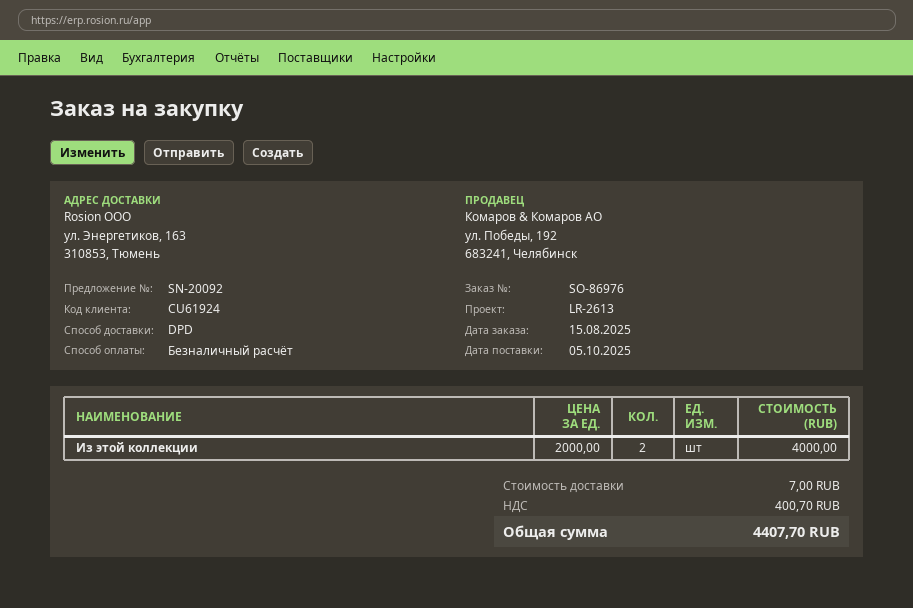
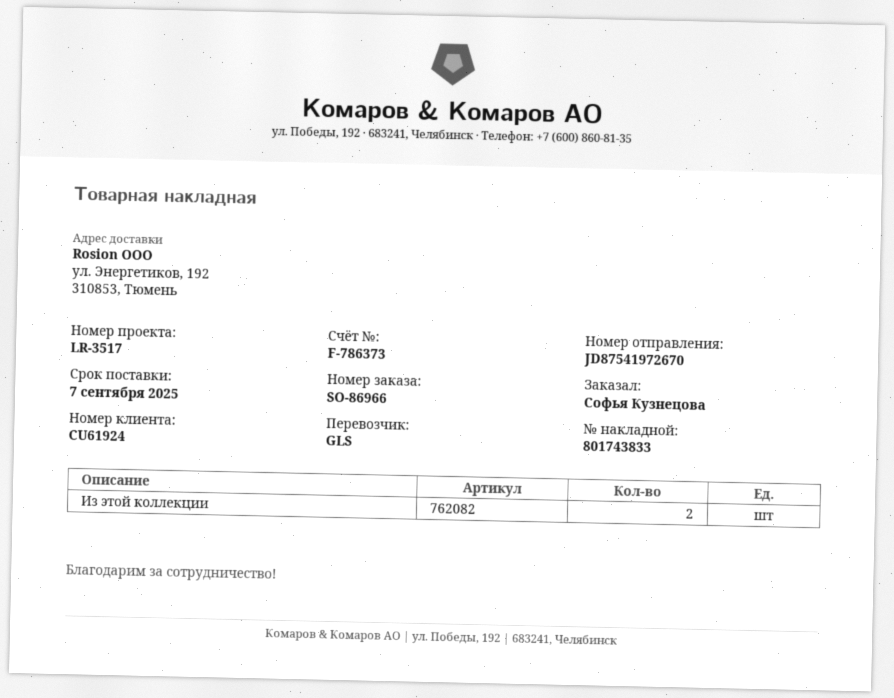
order number: SO-86976 -> SO-86966
delivery date: 2025-10-05 -> 2025-09-07
reference: LR-2613 -> LR-3517
shipping method: DPD -> GLS
ship to: ул. Энергетиков, 163, 310853, Тюмень -> ул. Энергетиков, 192, 310853, Тюмень

